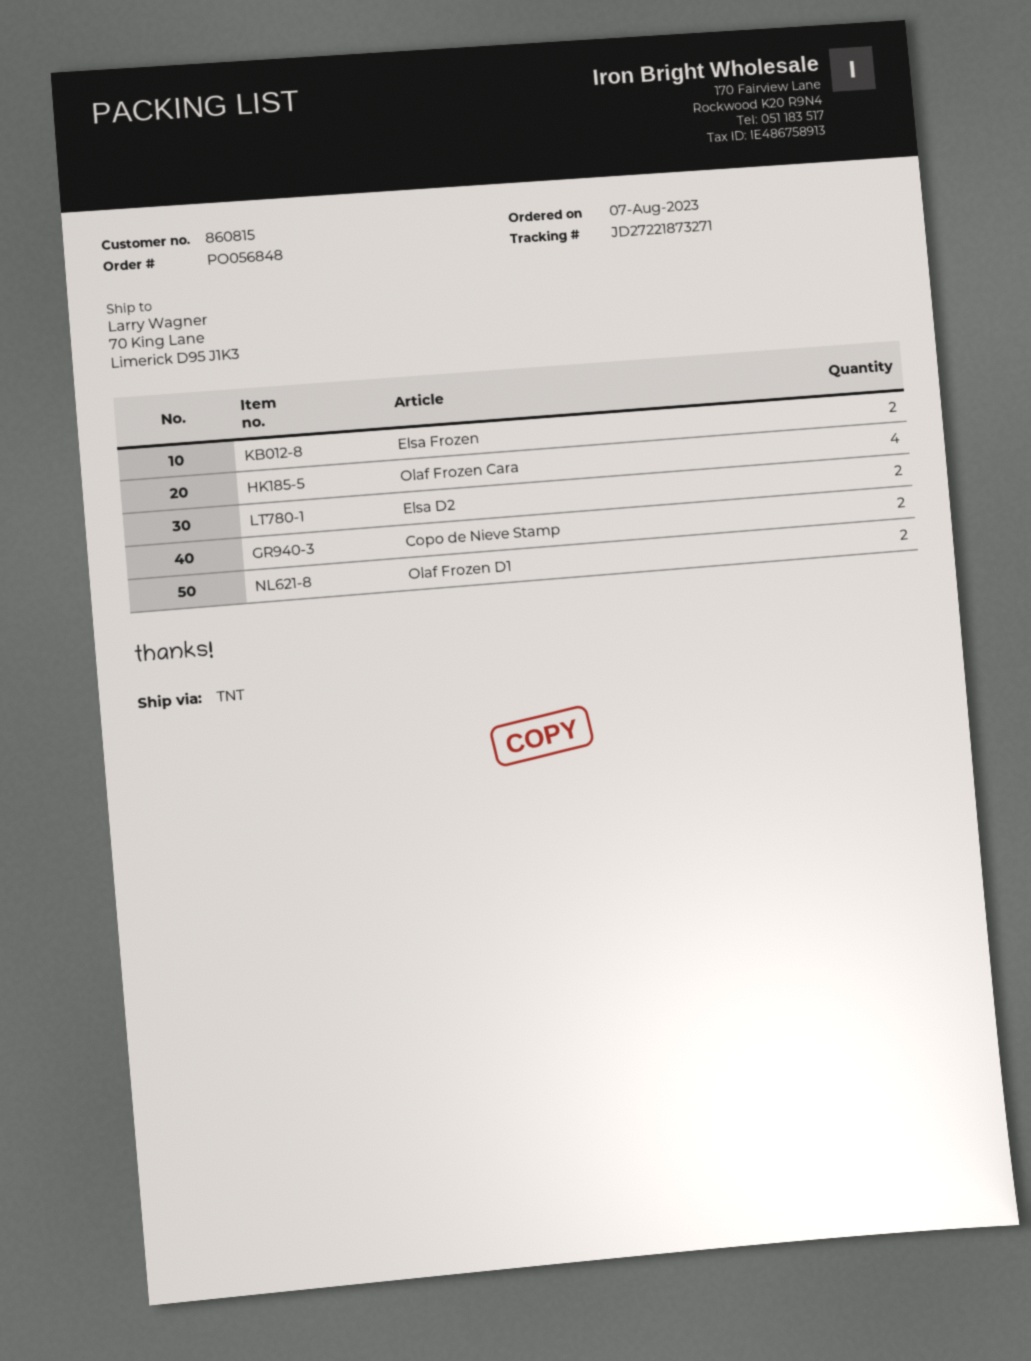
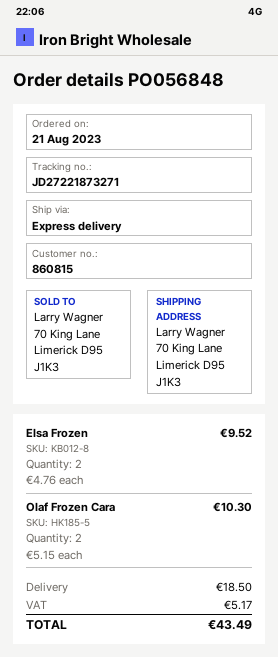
order date: 2023-08-07 -> 2023-08-21
shipping method: TNT -> express
Olaf Frozen Cara: 4 -> 2
Elsa D2: 2 -> none
Copo de Nieve Stamp: 2 -> none
Olaf Frozen D1: 2 -> none

